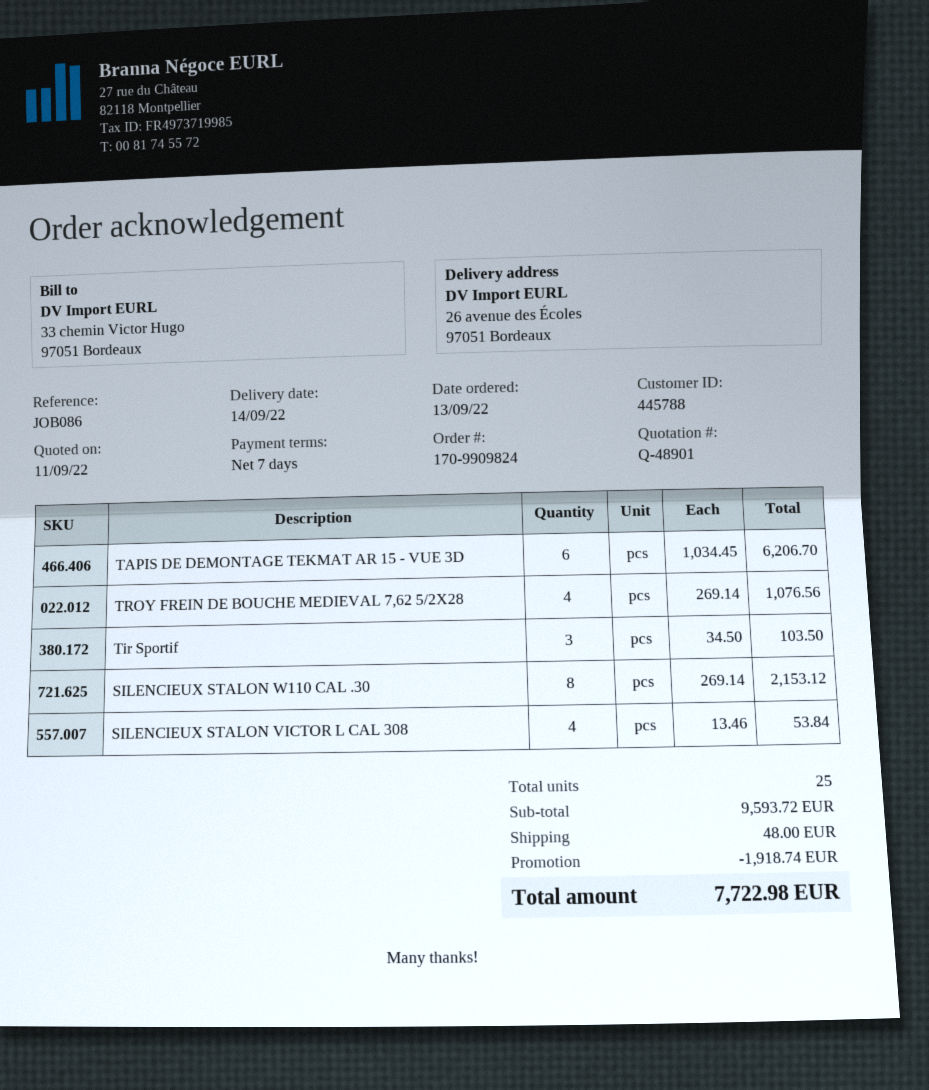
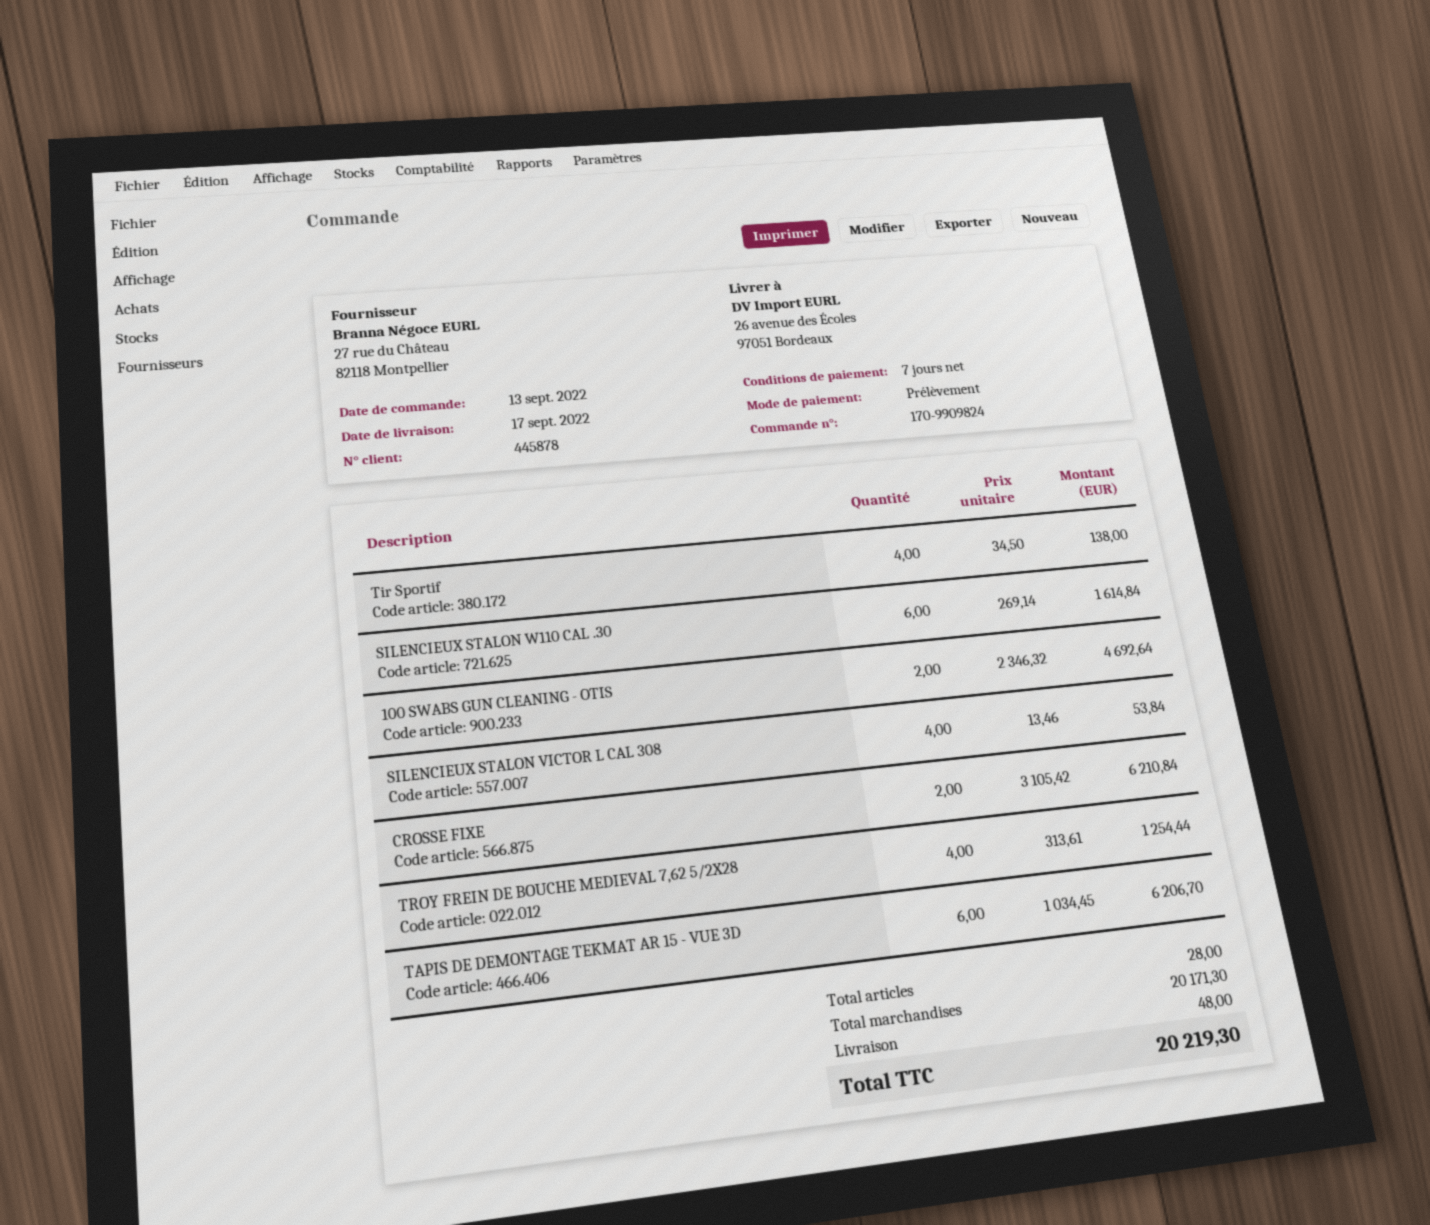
delivery date: 2022-09-14 -> 2022-09-17
customer number: 445788 -> 445878
TROY FREIN DE BOUCHE MEDIEVAL 7,62 5/2X28: 4 x 269.14 = 1076.56 -> 4 x 313.61 = 1254.44
Tir Sportif: 3 x 34.50 = 103.50 -> 4 x 34.50 = 138.00
SILENCIEUX STALON W110 CAL .30: 8 x 269.14 = 2153.12 -> 6 x 269.14 = 1614.84
100 SWABS GUN CLEANING - OTIS: none -> 2 x 2346.32 = 4692.64
CROSSE FIXE: none -> 2 x 3105.42 = 6210.84
total quantity: 25 -> 28
subtotal: 9593.72 -> 20171.30
discount: 1918.74 -> none
total: 7722.98 -> 20219.30

